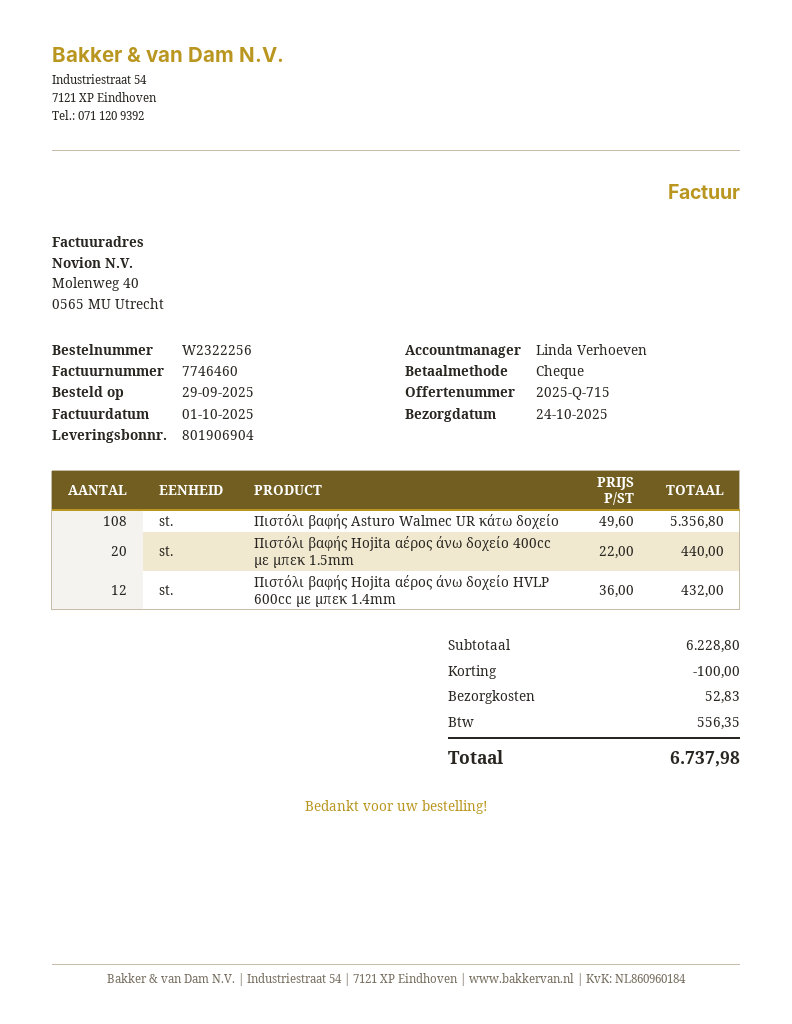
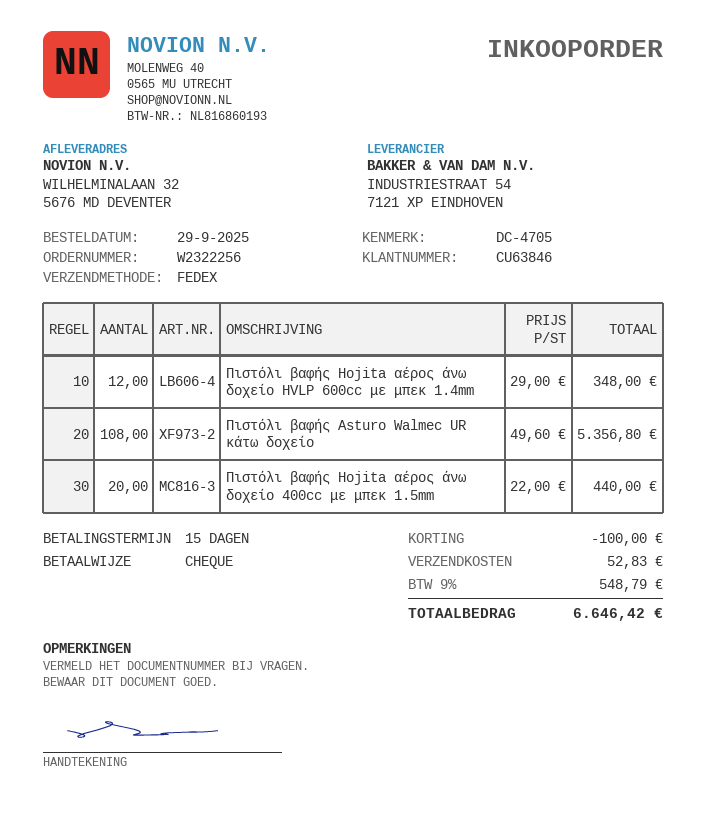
Πιστόλι βαφής Hojita αέρος άνω δοχείο HVLP 600cc με μπεκ 1.4mm: 12 x 36.00 = 432.00 -> 12 x 29.00 = 348.00
tax: 556.35 -> 548.79
total: 6737.98 -> 6646.42

